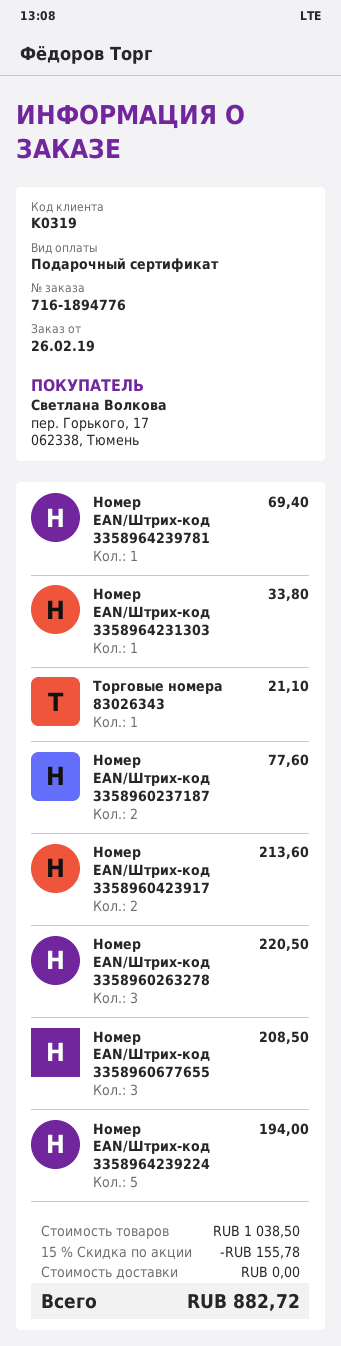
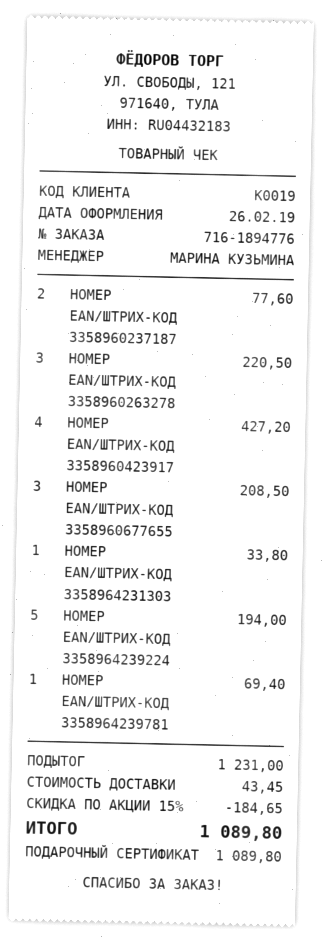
customer number: K0319 -> K0019
Торговые номера 83026343: 1 for 21.10 -> none
Номер EAN/Штрих-код 3358960423917: 2 for 213.60 -> 4 for 427.20
subtotal: 1038.50 -> 1231.00
discount: 15% = 155.78 -> 15% = 184.65
shipping: 0.00 -> 43.45
total: 882.72 -> 1089.80

